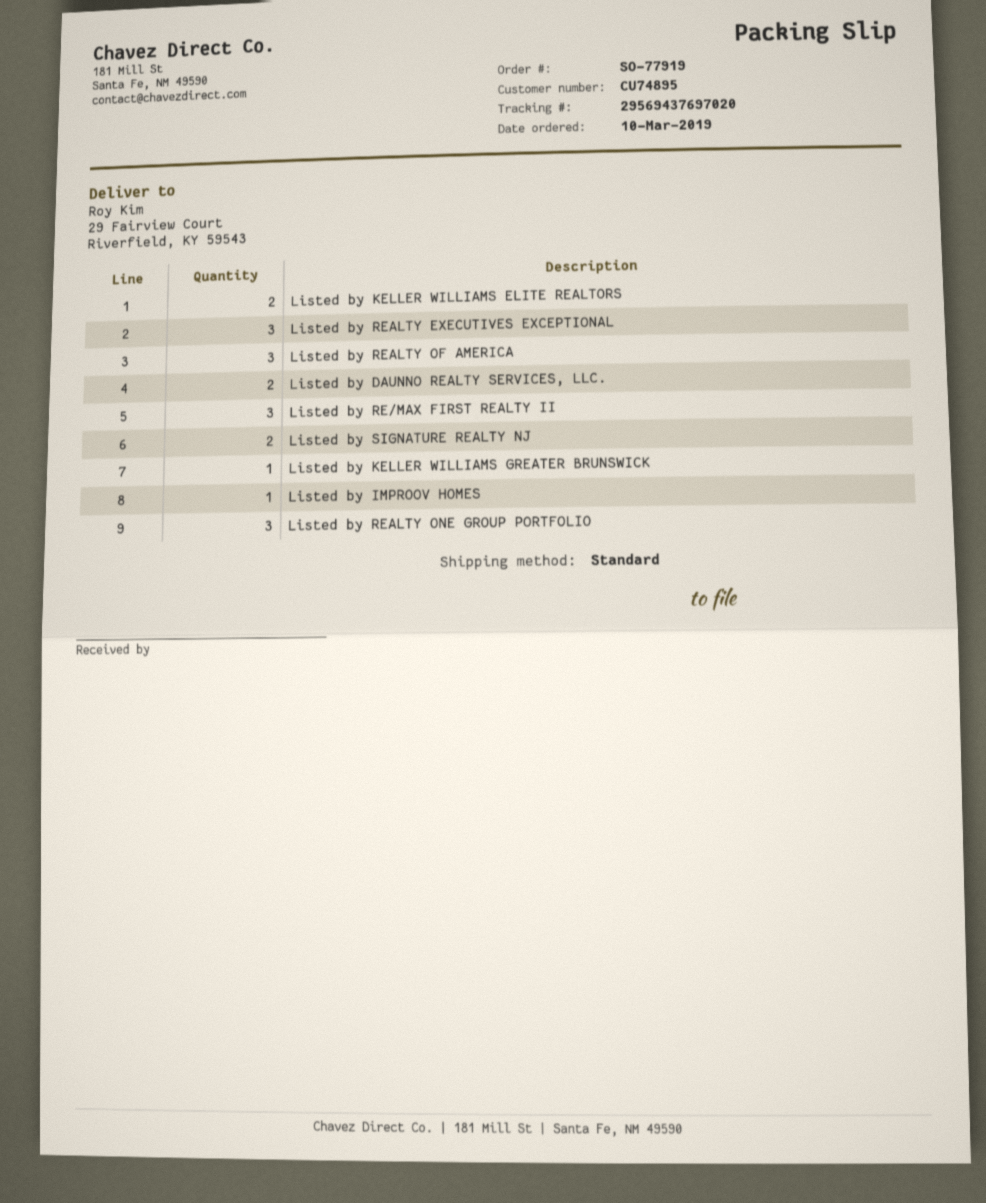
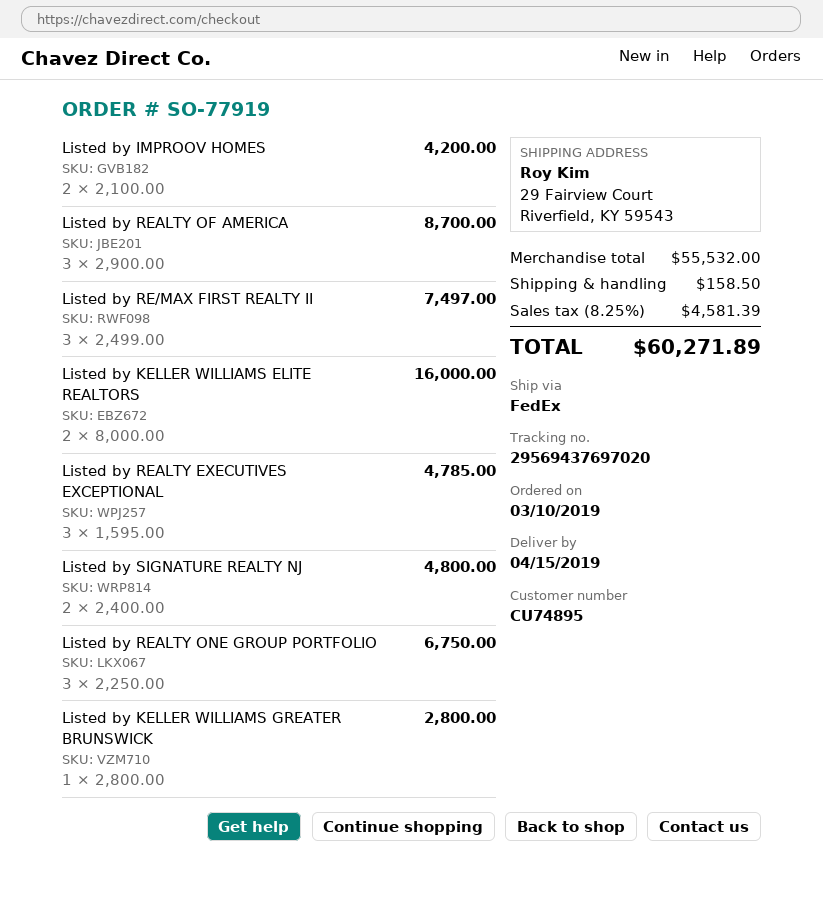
shipping method: standard -> FedEx
Listed by DAUNNO REALTY SERVICES, LLC.: 2 -> none
Listed by IMPROOV HOMES: 1 -> 2

